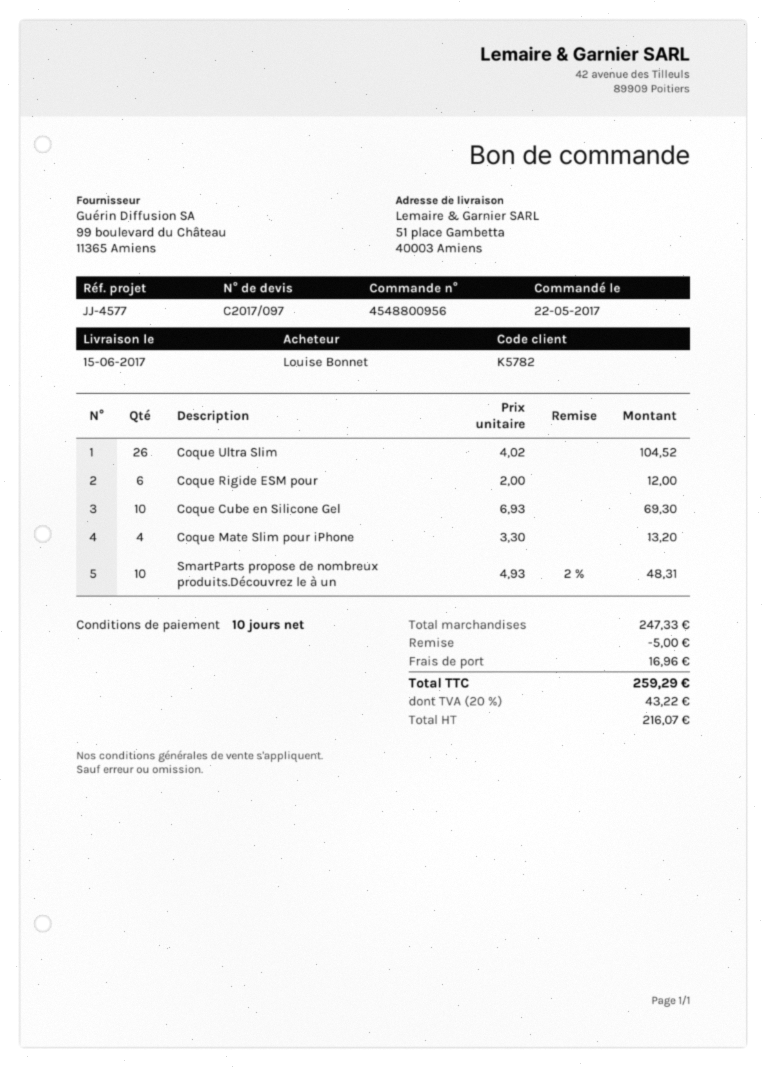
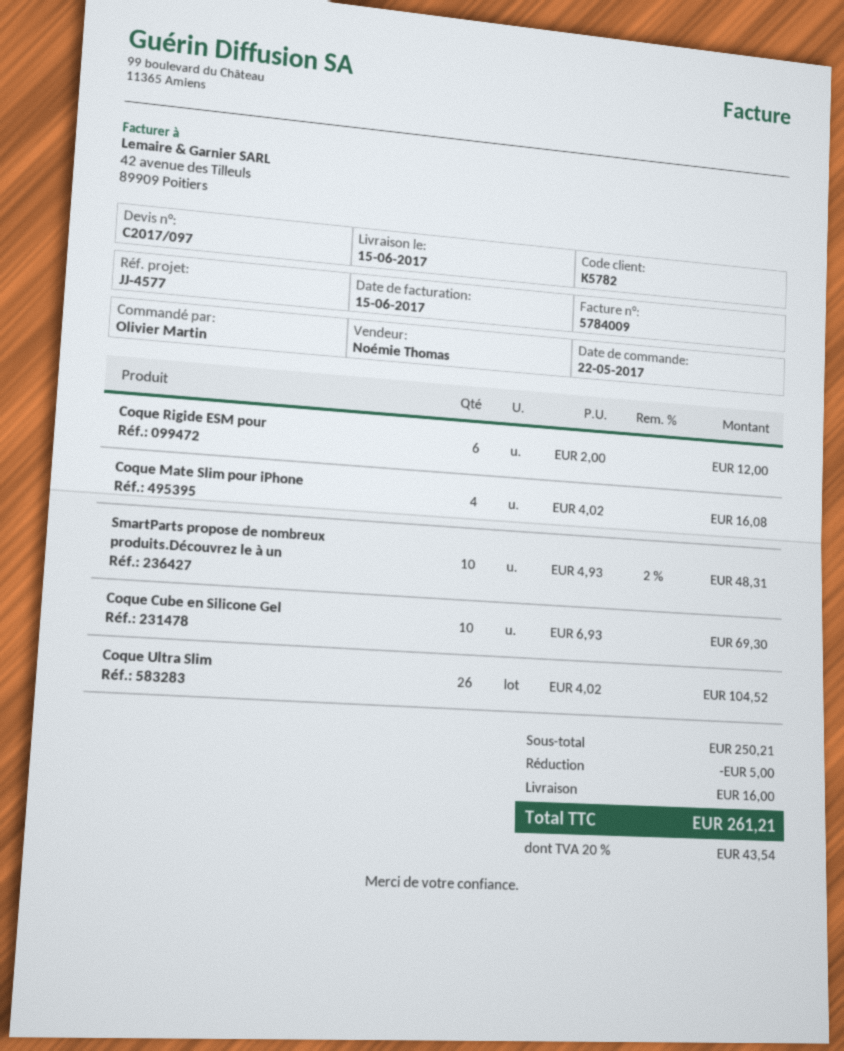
ordered by: Louise Bonnet -> Olivier Martin
Coque Mate Slim pour iPhone: 4 x 3.30 = 13.20 -> 4 x 4.02 = 16.08
subtotal: 247.33 -> 250.21
shipping: 16.96 -> 16.00
tax: 20% = 43.22 -> 20% = 43.54
total: 259.29 -> 261.21

